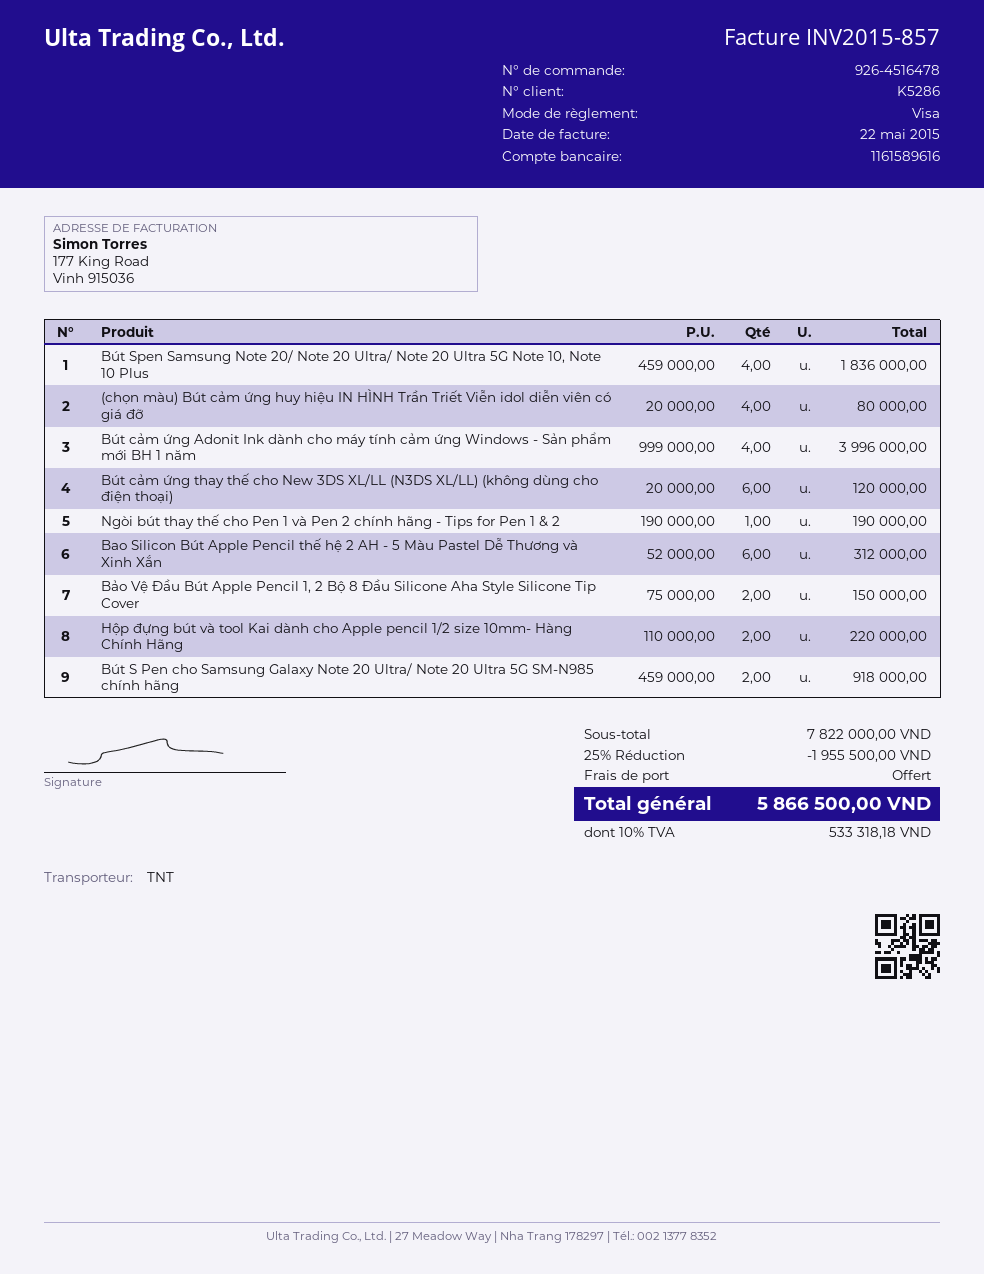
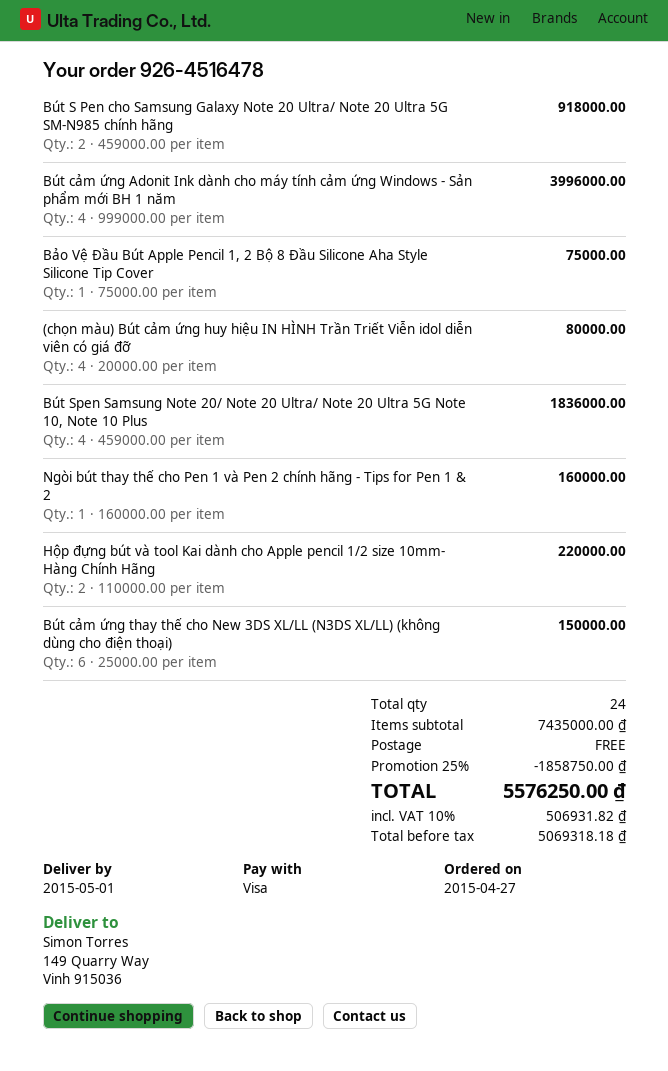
Bút cảm ứng thay thế cho New 3DS XL/LL (N3DS XL/LL) (không dùng cho điện thoại): 6 x 20000.00 = 120000.00 -> 6 x 25000.00 = 150000.00
Ngòi bút thay thế cho Pen 1 và Pen 2 chính hãng - Tips for Pen 1 & 2: 1 x 190000.00 = 190000.00 -> 1 x 160000.00 = 160000.00
Bao Silicon Bút Apple Pencil thế hệ 2 AH - 5 Màu Pastel Dễ Thương và Xinh Xắn: 6 x 52000.00 = 312000.00 -> none
Bảo Vệ Đầu Bút Apple Pencil 1, 2 Bộ 8 Đầu Silicone Aha Style Silicone Tip Cover: 2 x 75000.00 = 150000.00 -> 1 x 75000.00 = 75000.00
subtotal: 7822000.00 -> 7435000.00
discount: 25% = 1955500.00 -> 25% = 1858750.00
tax: 10% = 533318.18 -> 10% = 506931.82
total: 5866500.00 -> 5576250.00

